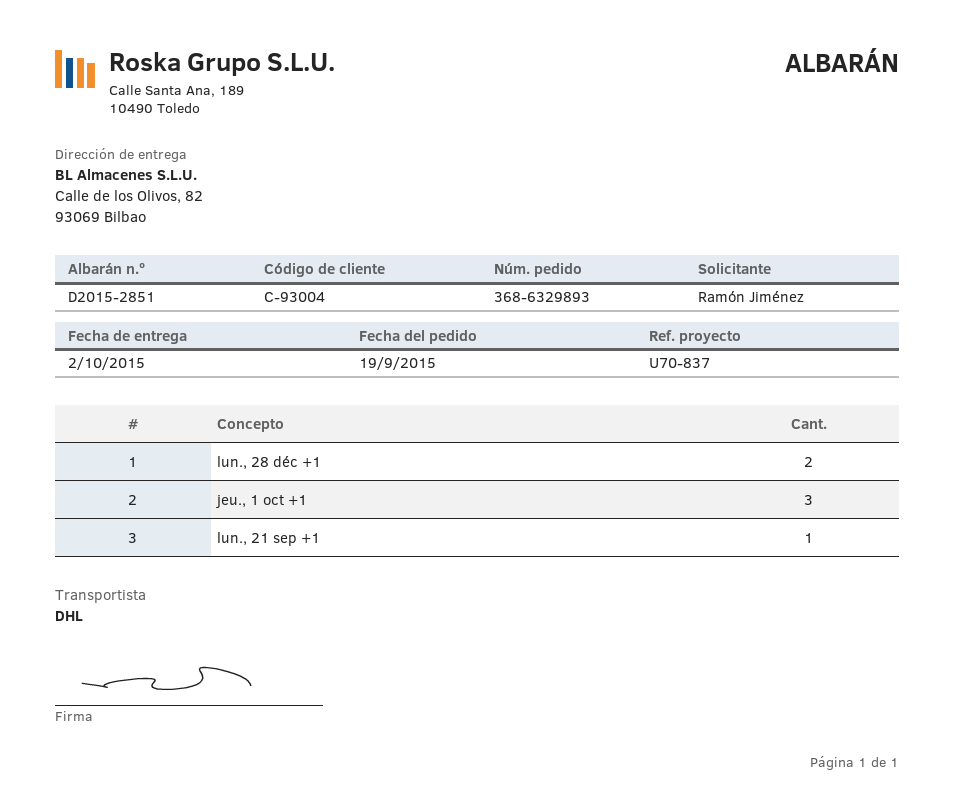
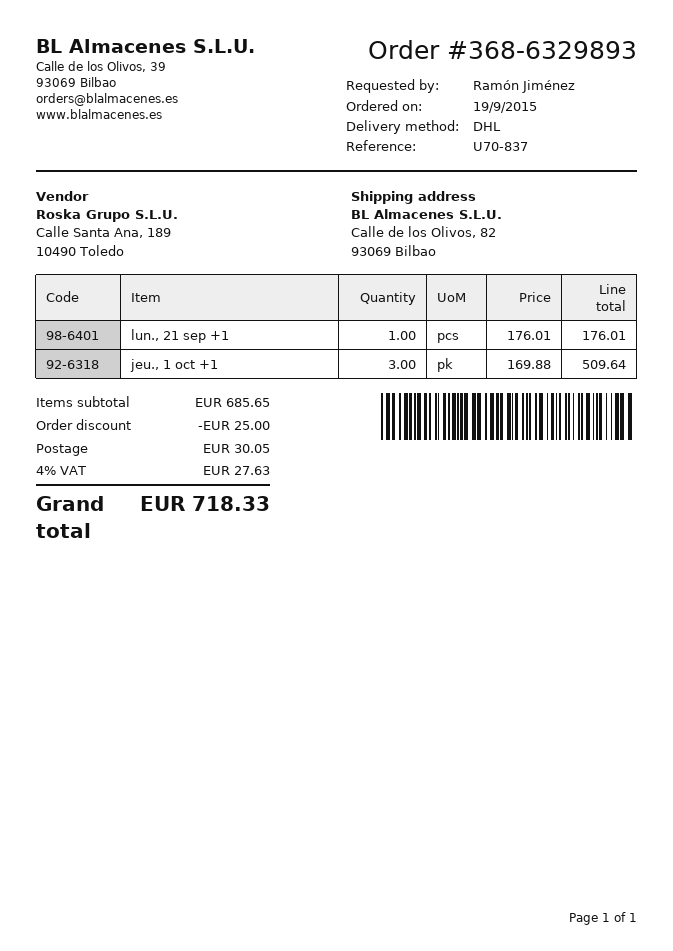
lun., 28 déc +1: 2 -> none

